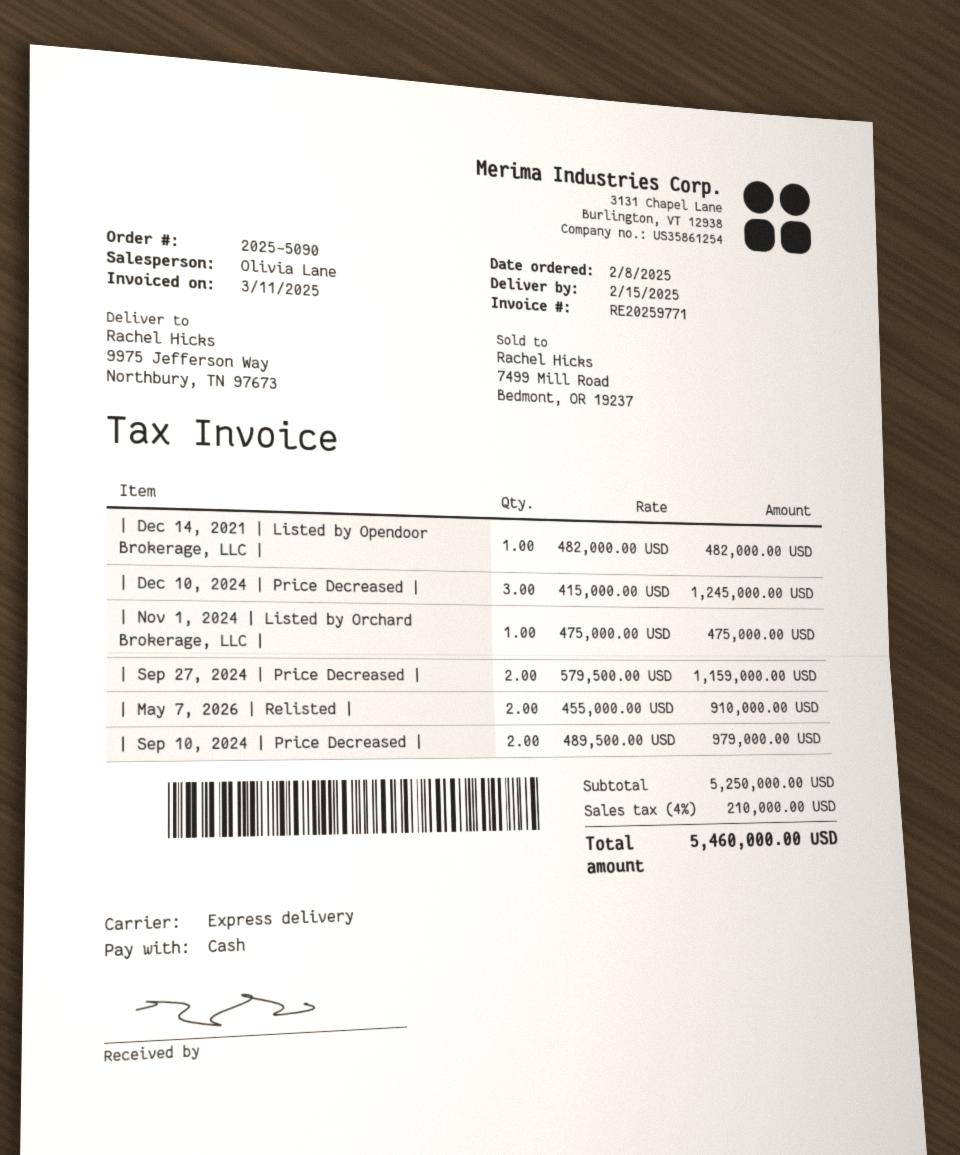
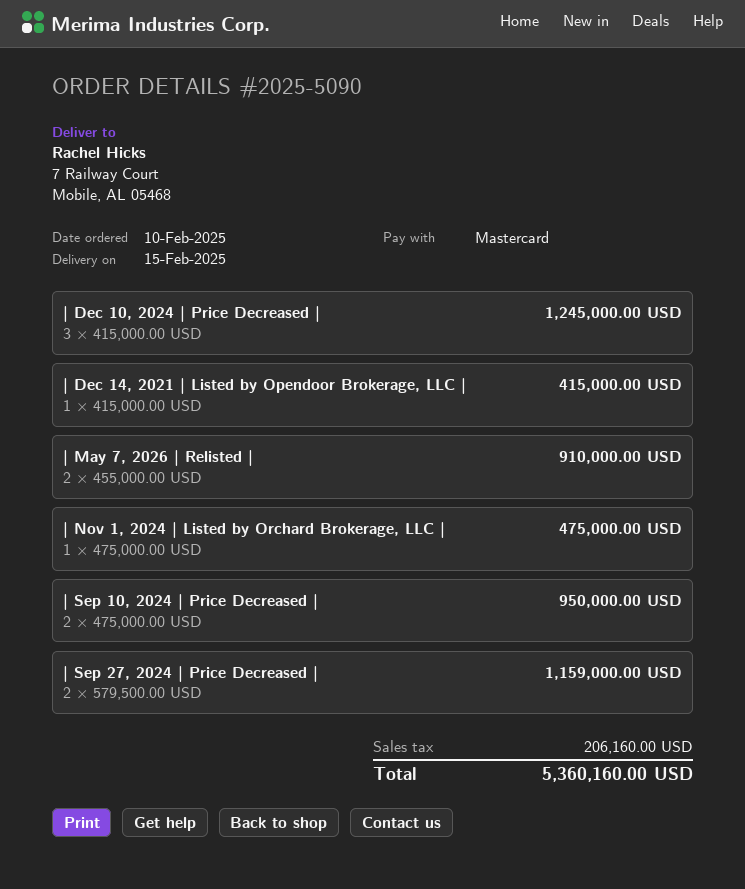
order date: 2025-02-08 -> 2025-02-10
payment method: cash -> Mastercard
ship to: 9975 Jefferson Way, Northbury, TN 97673 -> 7 Railway Court, Mobile, AL 05468
| Dec 14, 2021 | Listed by Opendoor Brokerage, LLC |: 1 x 482000.00 = 482000.00 -> 1 x 415000.00 = 415000.00
| Sep 10, 2024 | Price Decreased |: 2 x 489500.00 = 979000.00 -> 2 x 475000.00 = 950000.00
tax: 210000.00 -> 206160.00
total: 5460000.00 -> 5360160.00

